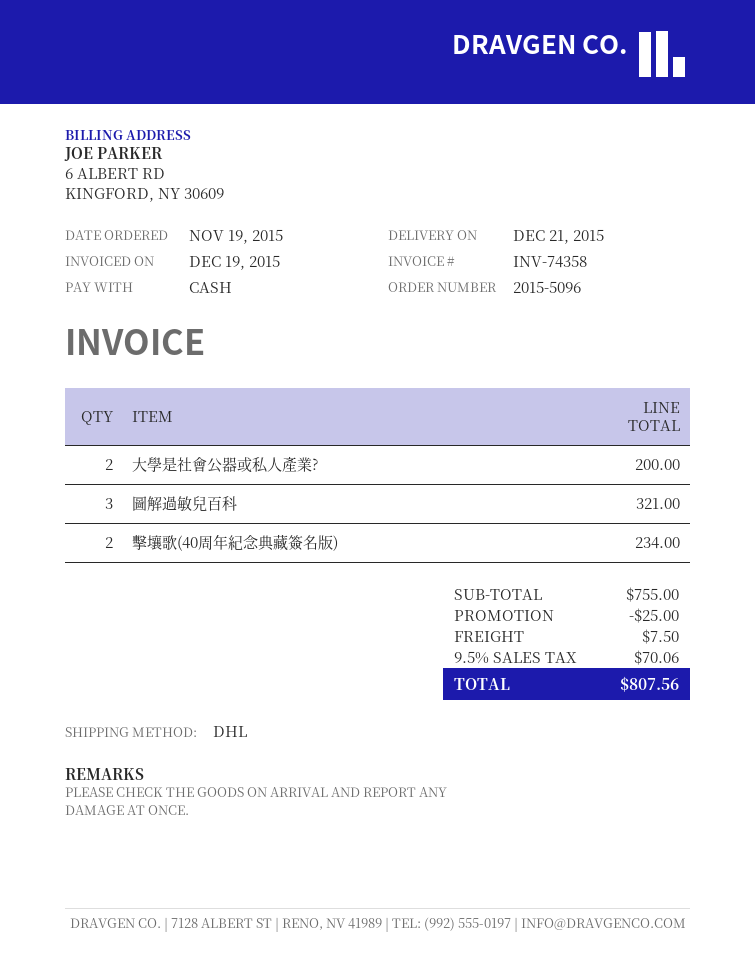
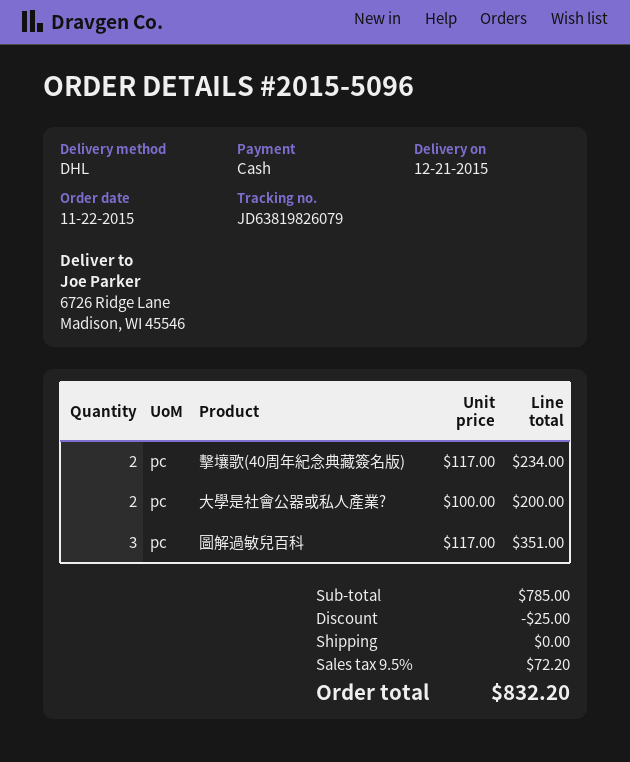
order date: 2015-11-19 -> 2015-11-22
圖解過敏兒百科: 3 for 321.00 -> 3 for 351.00
subtotal: 755.00 -> 785.00
shipping: 7.50 -> 0.00
tax: 9.5% = 70.06 -> 9.5% = 72.20
total: 807.56 -> 832.20

